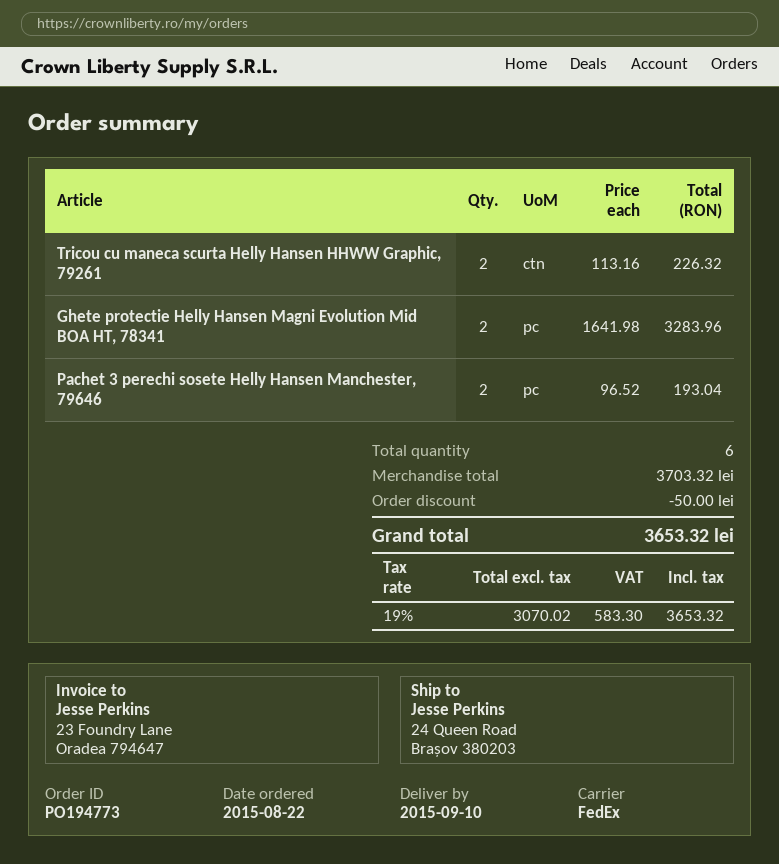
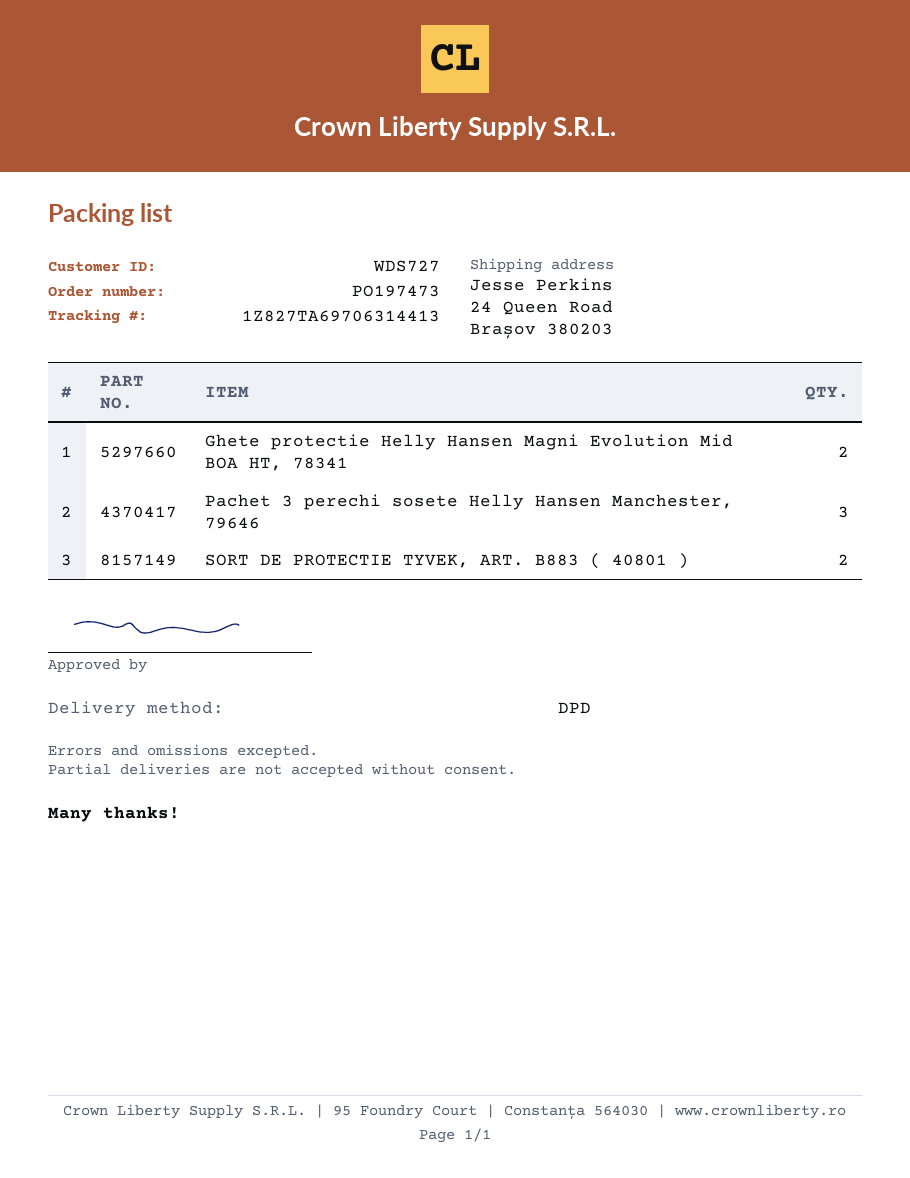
order number: PO194773 -> PO197473
shipping method: FedEx -> DPD
Tricou cu maneca scurta Helly Hansen HHWW Graphic, 79261: 2 -> none
Pachet 3 perechi sosete Helly Hansen Manchester, 79646: 2 -> 3
SORT DE PROTECTIE TYVEK, ART. B883 ( 40801 ): none -> 2

